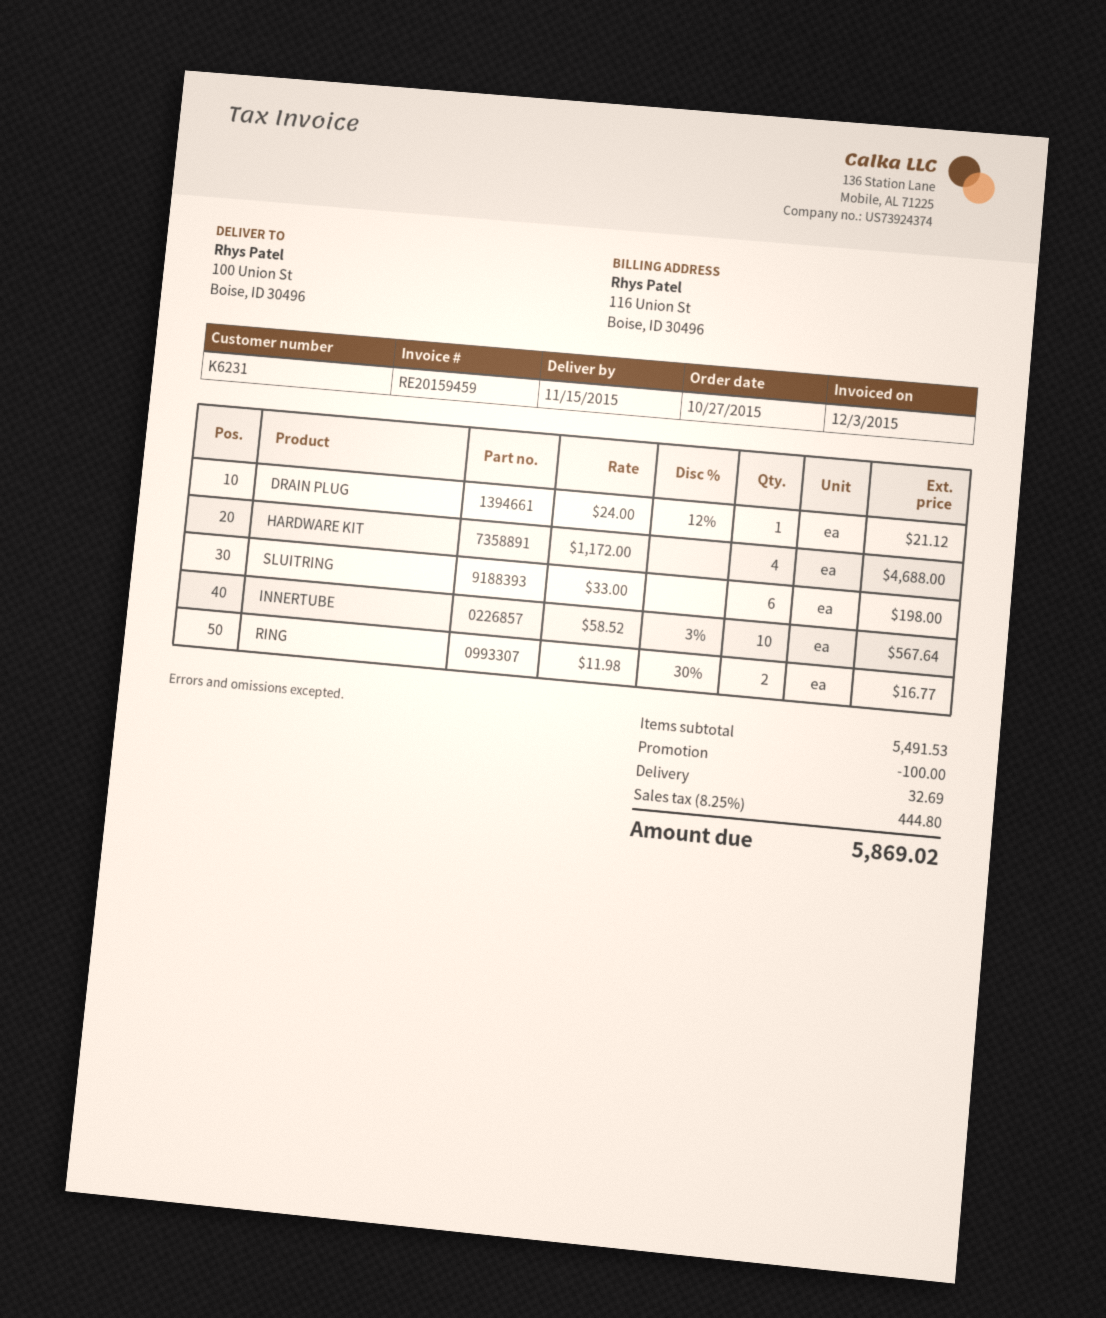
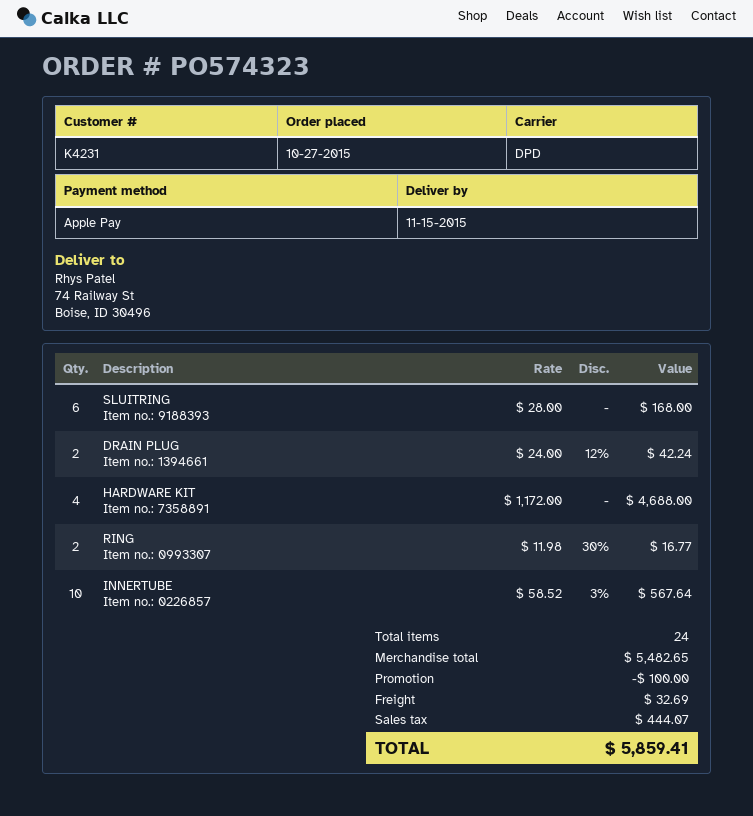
customer number: K6231 -> K4231
ship to: 100 Union St, Boise, ID 30496 -> 74 Railway St, Boise, ID 30496
DRAIN PLUG: 1 x 24.00 - 12% = 21.12 -> 2 x 24.00 - 12% = 42.24
SLUITRING: 6 x 33.00 = 198.00 -> 6 x 28.00 = 168.00
subtotal: 5491.53 -> 5482.65
tax: 444.80 -> 444.07
total: 5869.02 -> 5859.41

